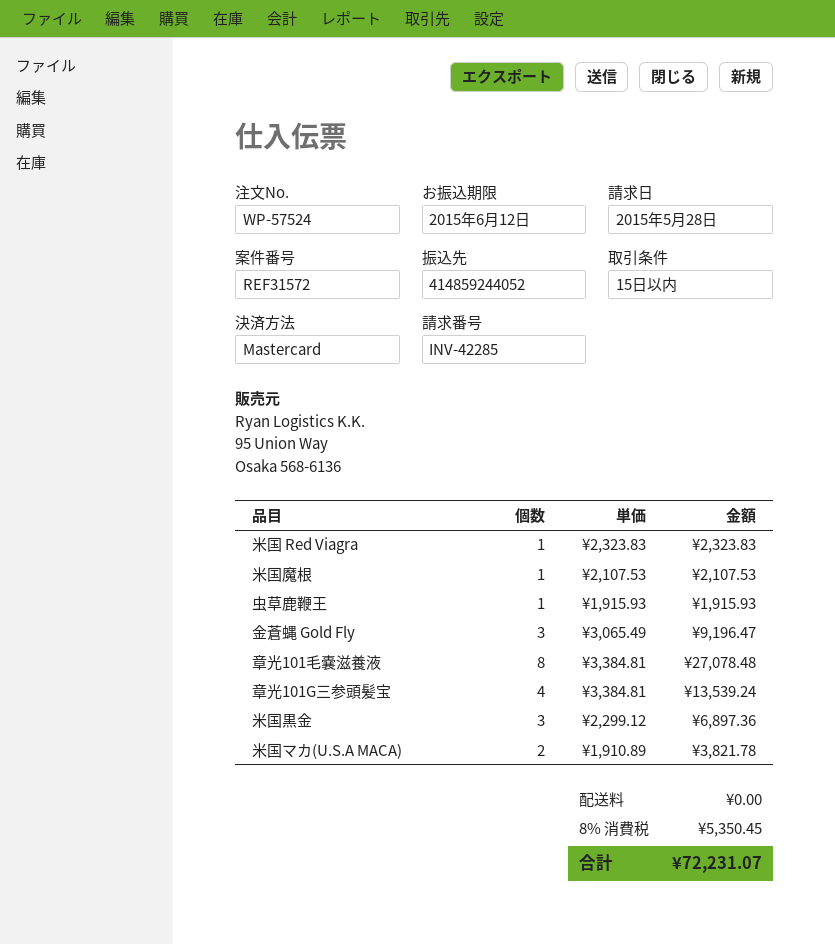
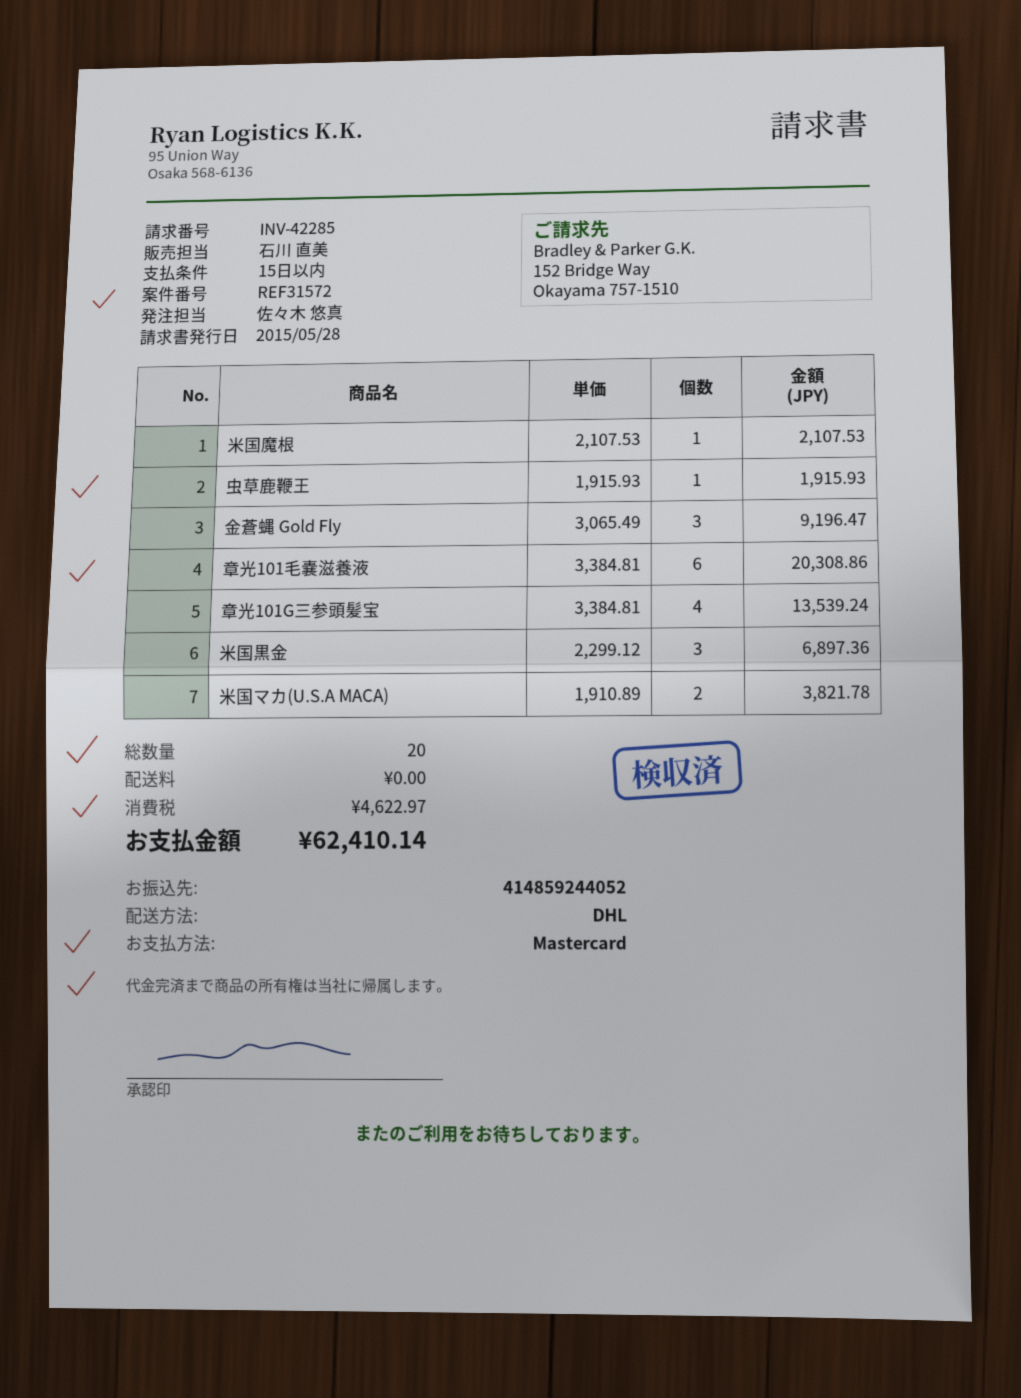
米国 Red Viagra: 1 x 2323.83 = 2323.83 -> none
章光101毛嚢滋養液: 8 x 3384.81 = 27078.48 -> 6 x 3384.81 = 20308.86
tax: 5350.45 -> 4622.97
total: 72231.07 -> 62410.14

